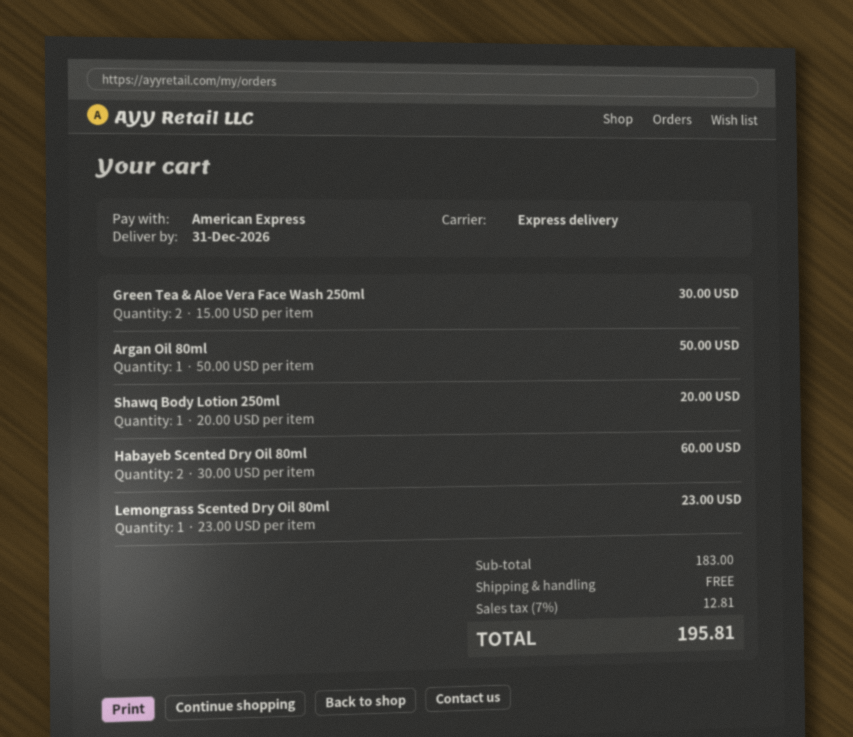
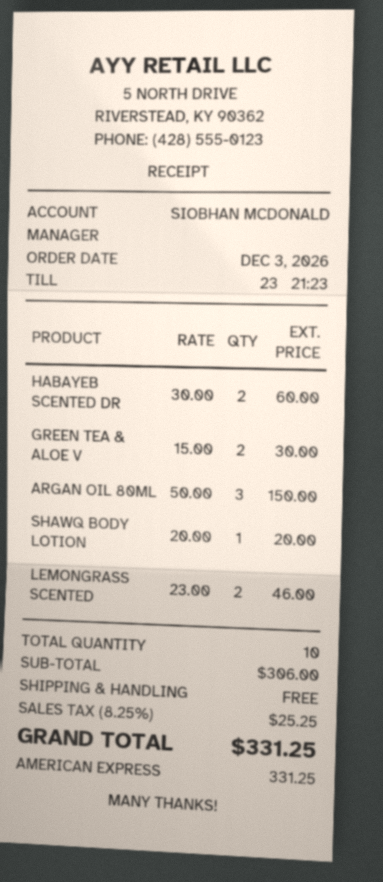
Argan Oil 80ml: 1 x 50.00 = 50.00 -> 3 x 50.00 = 150.00
Lemongrass Scented Dry Oil 80ml: 1 x 23.00 = 23.00 -> 2 x 23.00 = 46.00
subtotal: 183.00 -> 306.00
tax: 7% = 12.81 -> 8.25% = 25.25
total: 195.81 -> 331.25

